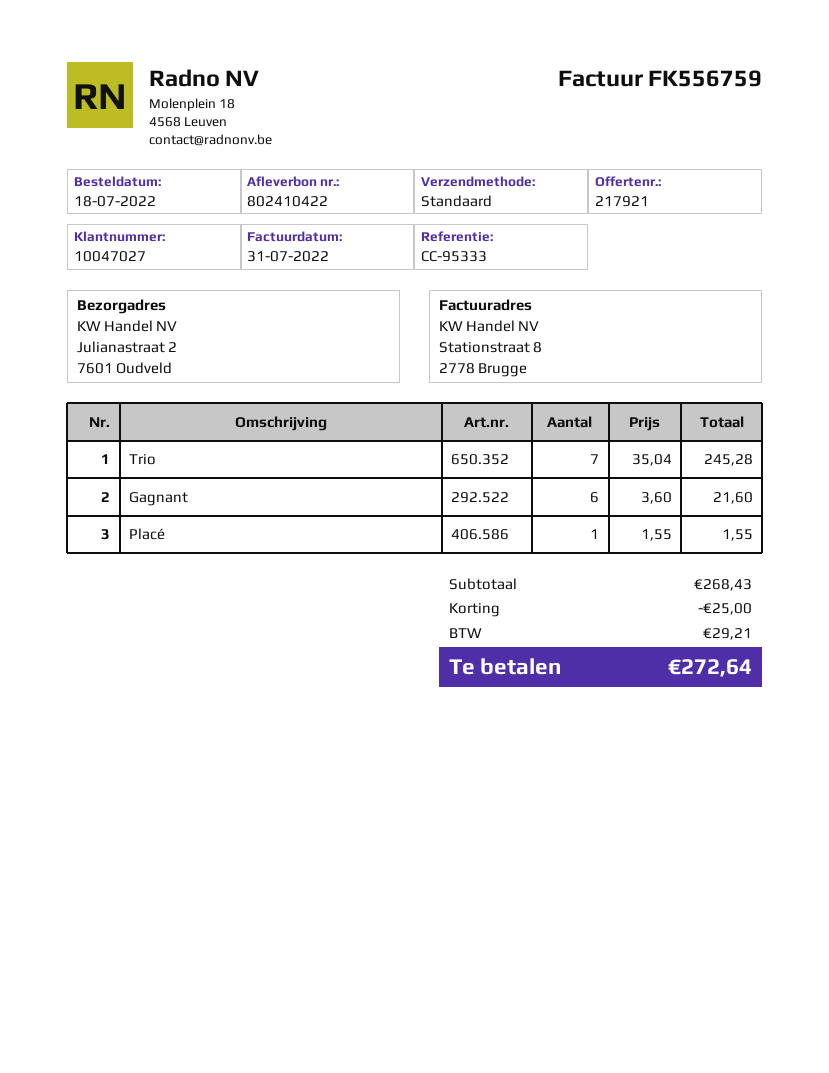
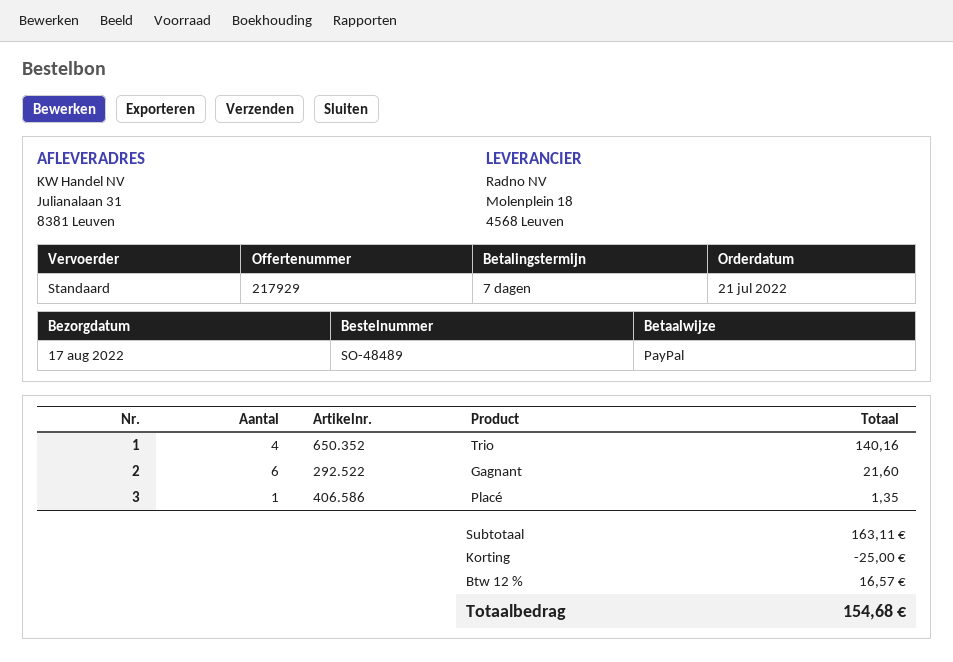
quote number: 217921 -> 217929
order date: 2022-07-18 -> 2022-07-21
ship to: Julianastraat 2, 7601 Oudveld -> Julianalaan 31, 8381 Leuven
Trio: 7 for 245.28 -> 4 for 140.16
Placé: 1 for 1.55 -> 1 for 1.35
subtotal: 268.43 -> 163.11
tax: 29.21 -> 16.57
total: 272.64 -> 154.68

